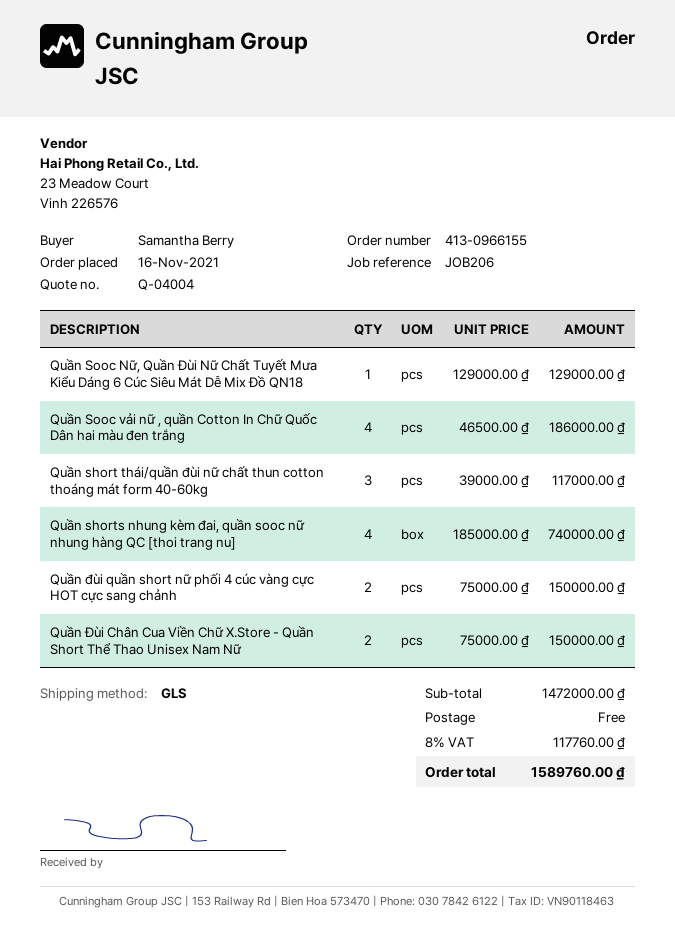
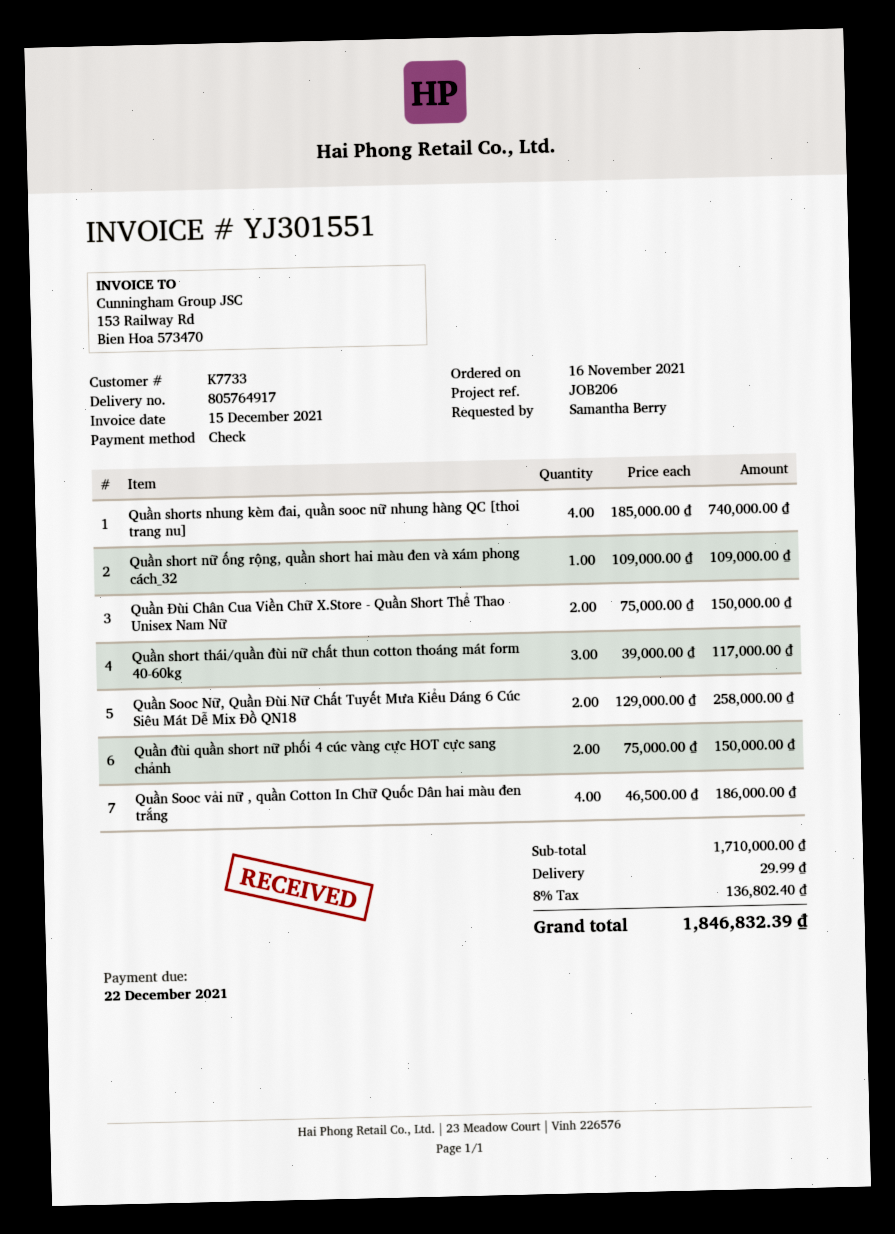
Quần Sooc Nữ, Quần Đùi Nữ Chất Tuyết Mưa Kiểu Dáng 6 Cúc Siêu Mát Dễ Mix Đồ QN18: 1 x 129000.00 = 129000.00 -> 2 x 129000.00 = 258000.00
Quần short nữ ống rộng, quần short hai màu đen và xám phong cách_32: none -> 1 x 109000.00 = 109000.00
subtotal: 1472000.00 -> 1710000.00
shipping: 0.00 -> 29.99
tax: 8% = 117760.00 -> 8% = 136802.40
total: 1589760.00 -> 1846832.39

